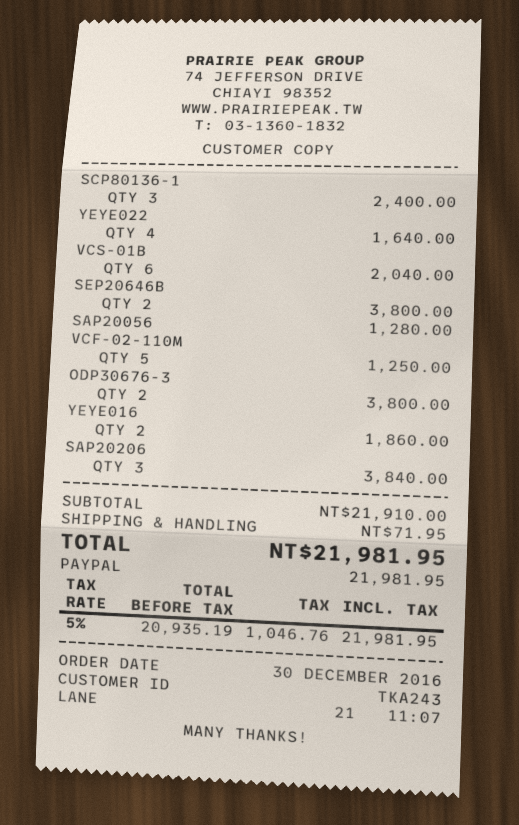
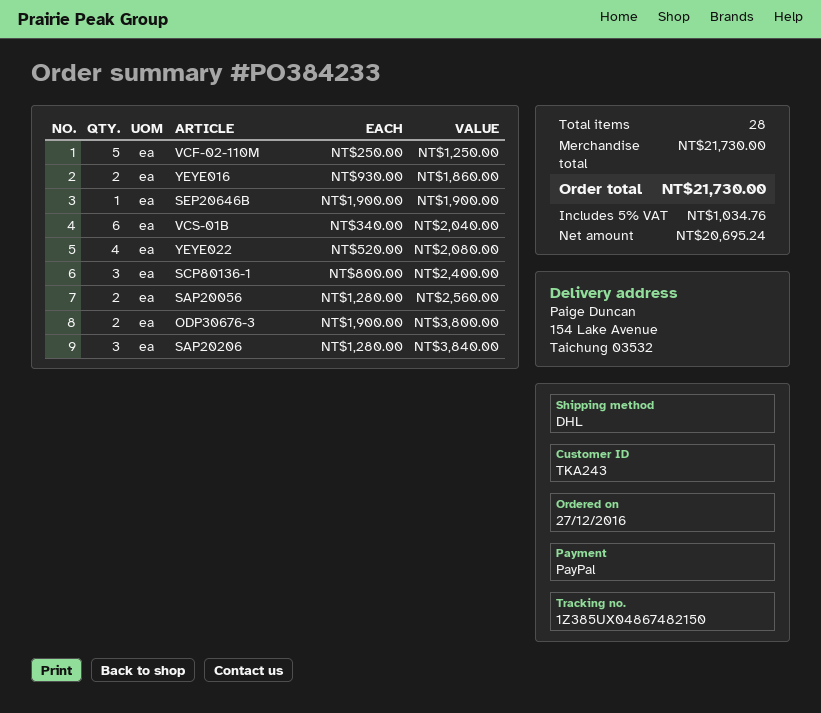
order date: 2016-12-30 -> 2016-12-27
YEYE022: 4 for 1640.00 -> 4 for 2080.00
SEP20646B: 2 for 3800.00 -> 1 for 1900.00
SAP20056: 1 for 1280.00 -> 2 for 2560.00
subtotal: 21910.00 -> 21730.00
shipping: 71.95 -> none
net: 20935.19 -> 20695.24
tax: 5% = 1046.76 -> 5% = 1034.76
total: 21981.95 -> 21730.00

